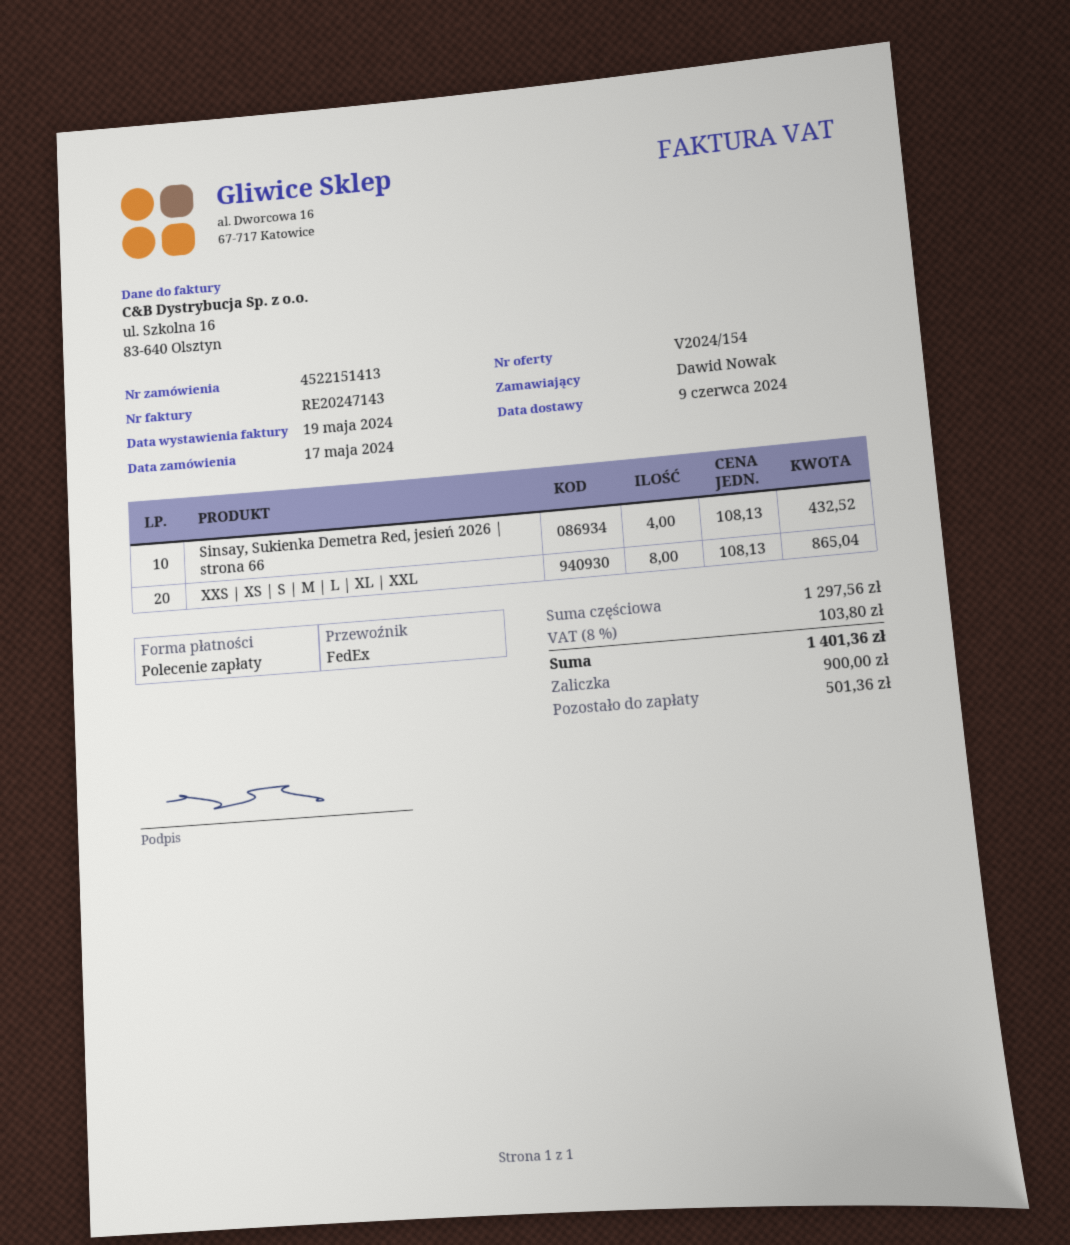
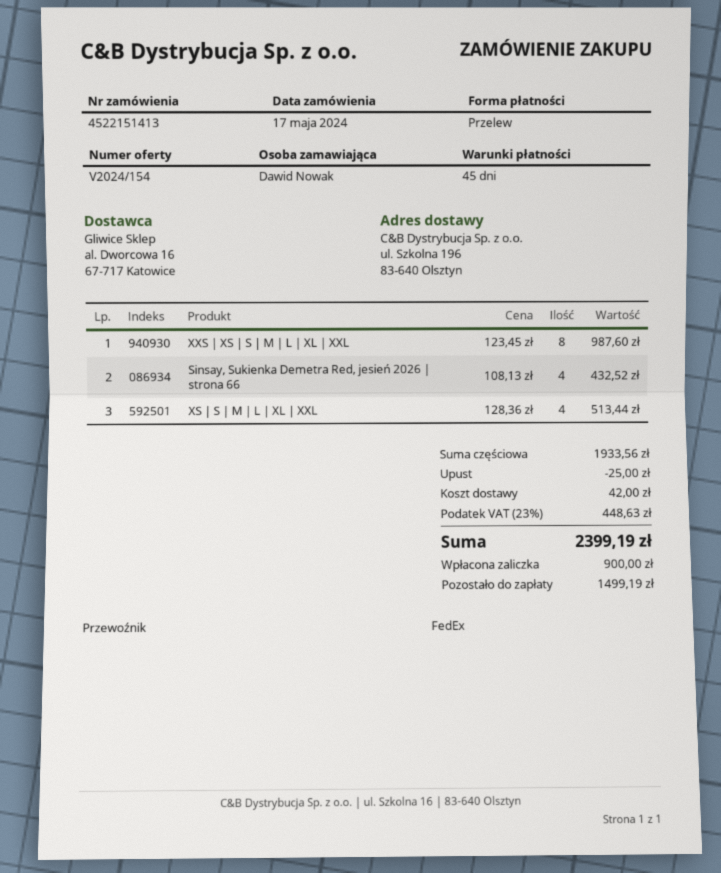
payment method: direct debit -> bank transfer
XXS | XS | S | M | L | XL | XXL: 8 x 108.13 = 865.04 -> 8 x 123.45 = 987.60
XS | S | M | L | XL | XXL: none -> 4 x 128.36 = 513.44
subtotal: 1297.56 -> 1933.56
discount: none -> 25.00
shipping: none -> 42.00
tax: 8% = 103.80 -> 23% = 448.63
total: 1401.36 -> 2399.19
balance: 501.36 -> 1499.19

